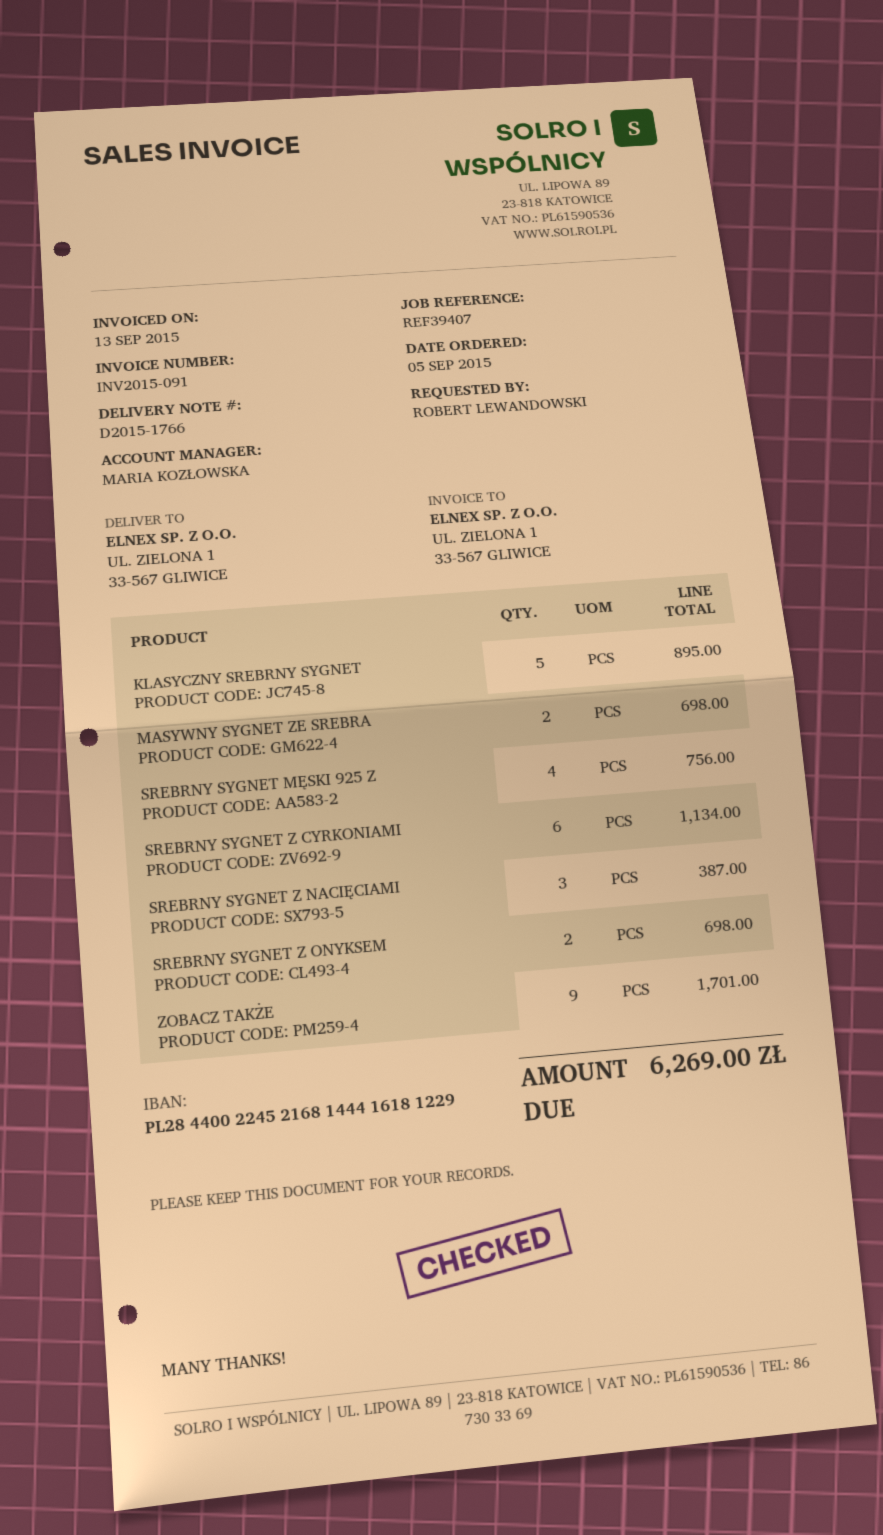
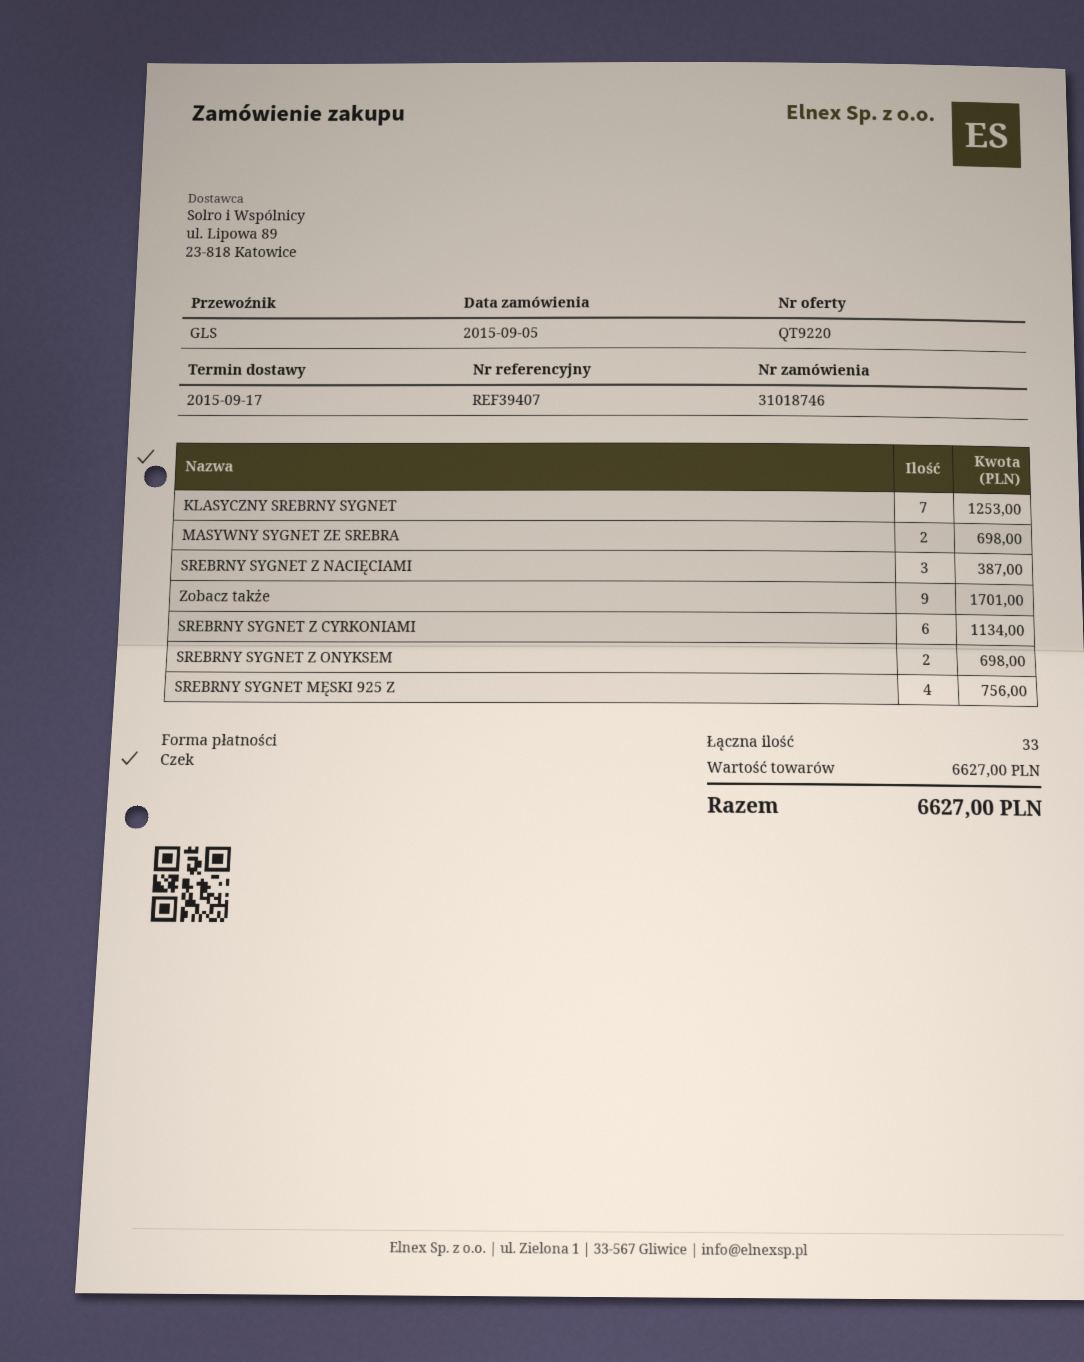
KLASYCZNY SREBRNY SYGNET: 5 for 895.00 -> 7 for 1253.00
total: 6269.00 -> 6627.00

